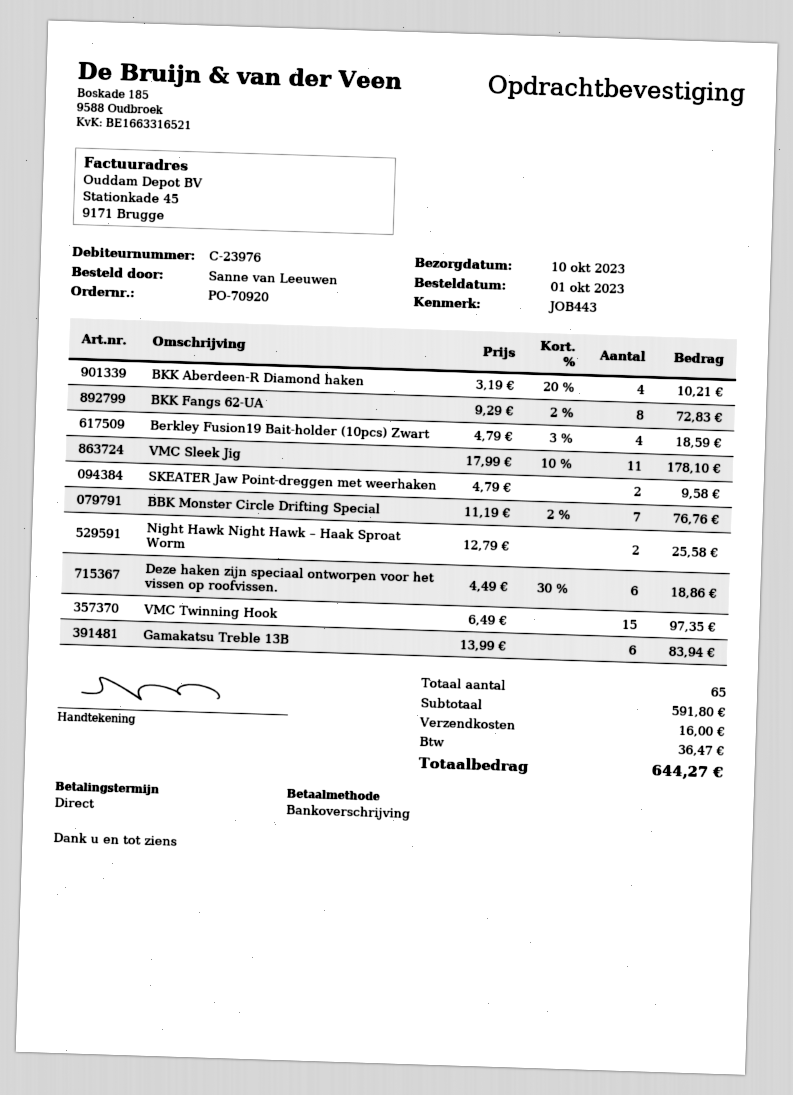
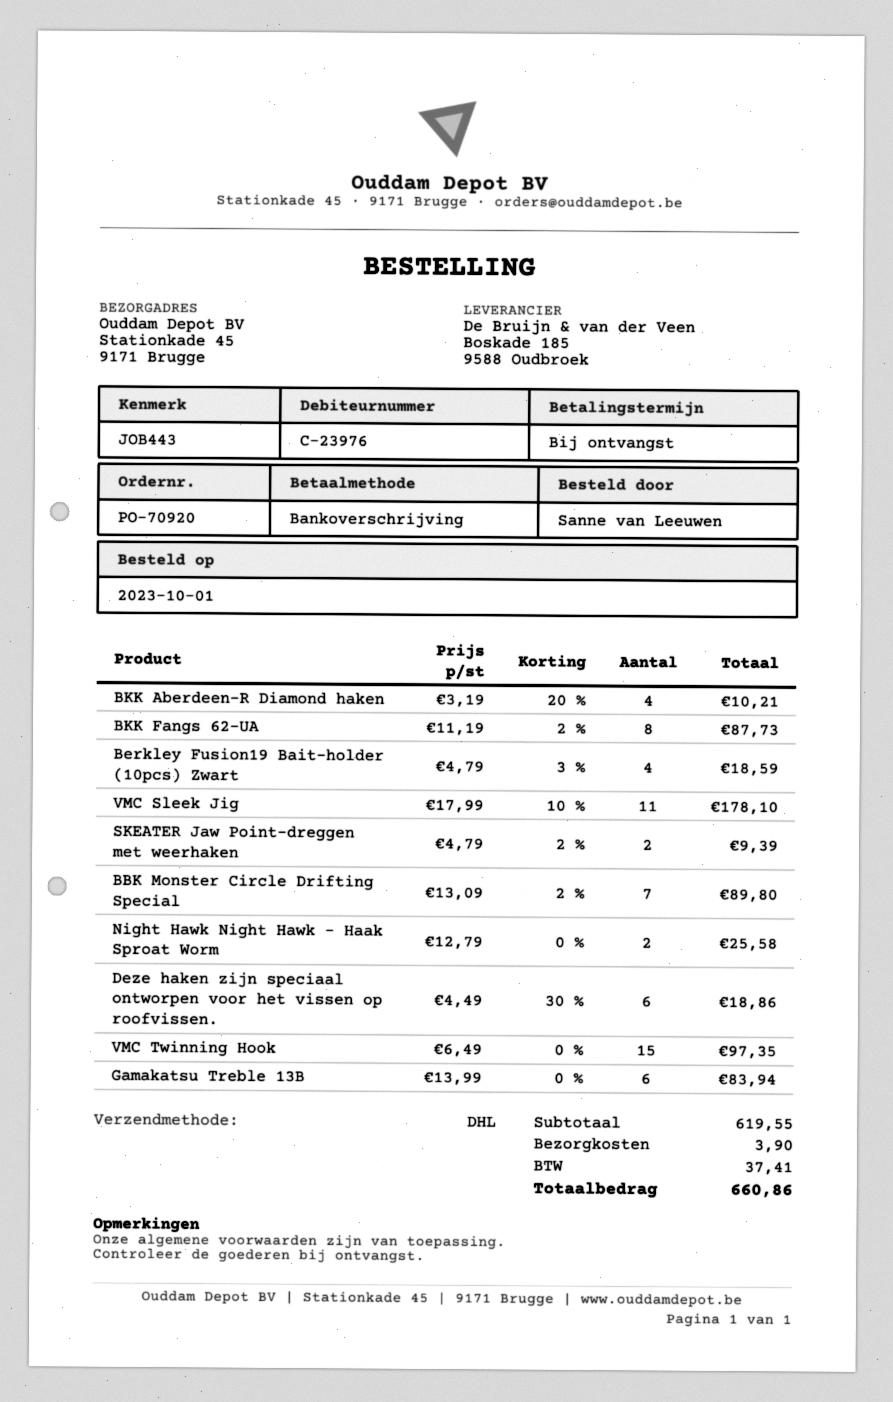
BKK Fangs 62-UA: 8 x 9.29 - 2% = 72.83 -> 8 x 11.19 - 2% = 87.73
SKEATER Jaw Point-dreggen met weerhaken: 2 x 4.79 = 9.58 -> 2 x 4.79 - 2% = 9.39
BBK Monster Circle Drifting Special: 7 x 11.19 - 2% = 76.76 -> 7 x 13.09 - 2% = 89.80
subtotal: 591.80 -> 619.55
shipping: 16.00 -> 3.90
tax: 36.47 -> 37.41
total: 644.27 -> 660.86

